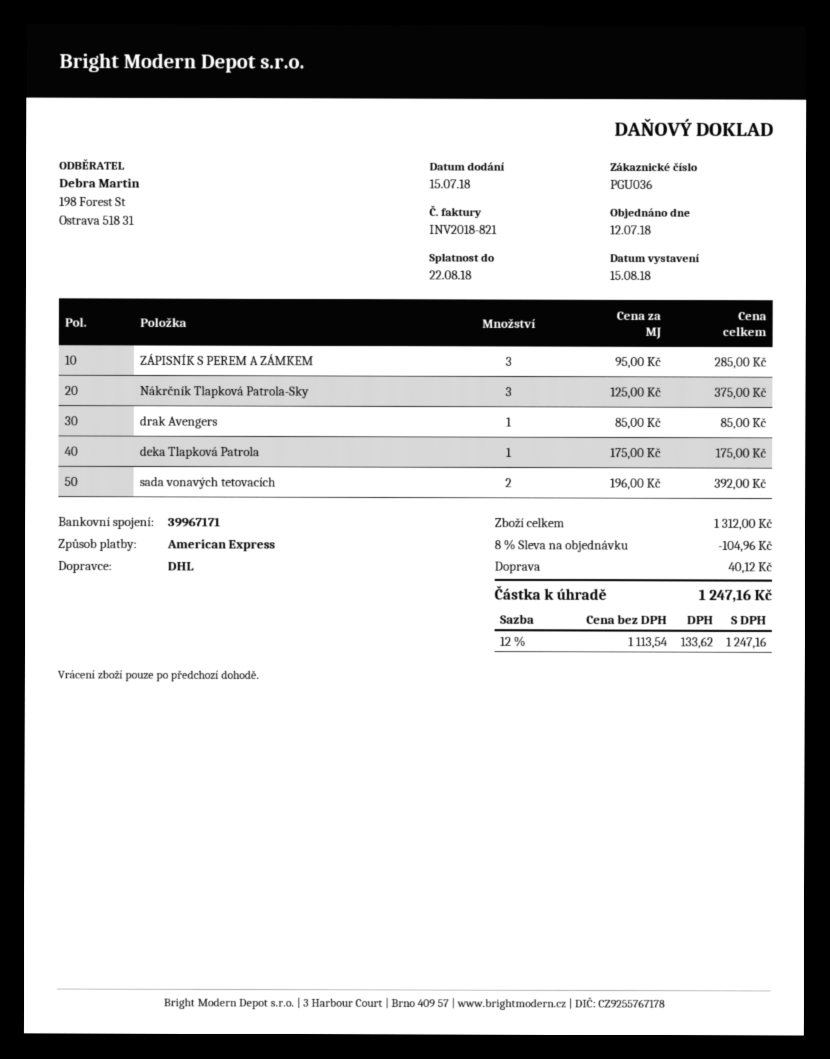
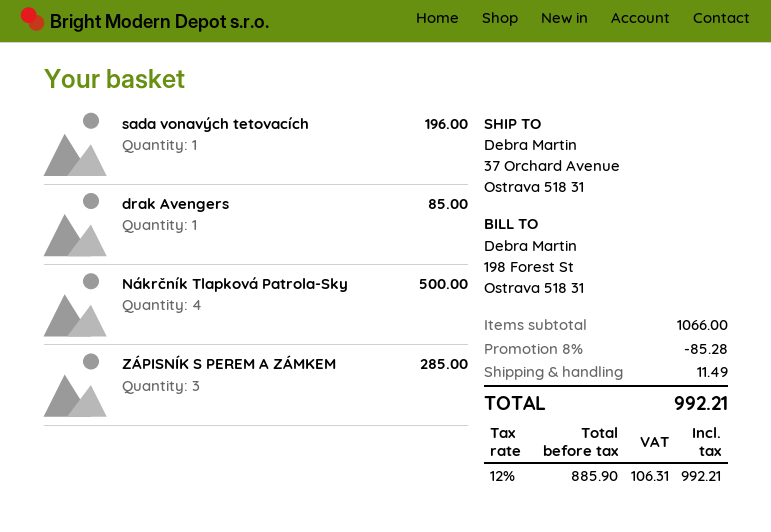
Nákrčník Tlapková Patrola-Sky: 3 for 375.00 -> 4 for 500.00
deka Tlapková Patrola: 1 for 175.00 -> none
sada vonavých tetovacích: 2 for 392.00 -> 1 for 196.00
subtotal: 1312.00 -> 1066.00
discount: 8% = 104.96 -> 8% = 85.28
shipping: 40.12 -> 11.49
net: 1113.54 -> 885.90
tax: 12% = 133.62 -> 12% = 106.31
total: 1247.16 -> 992.21

